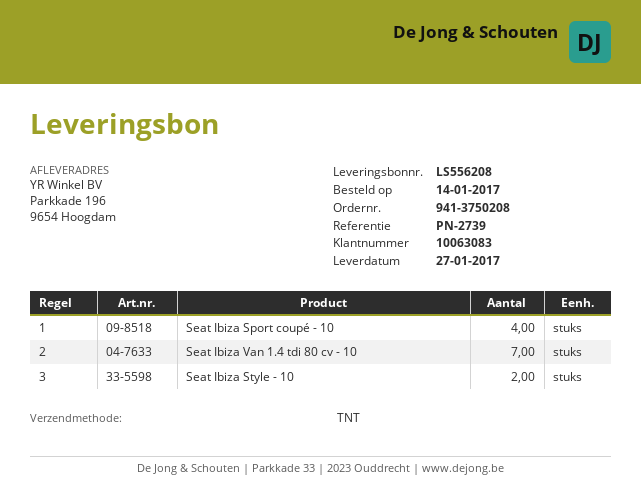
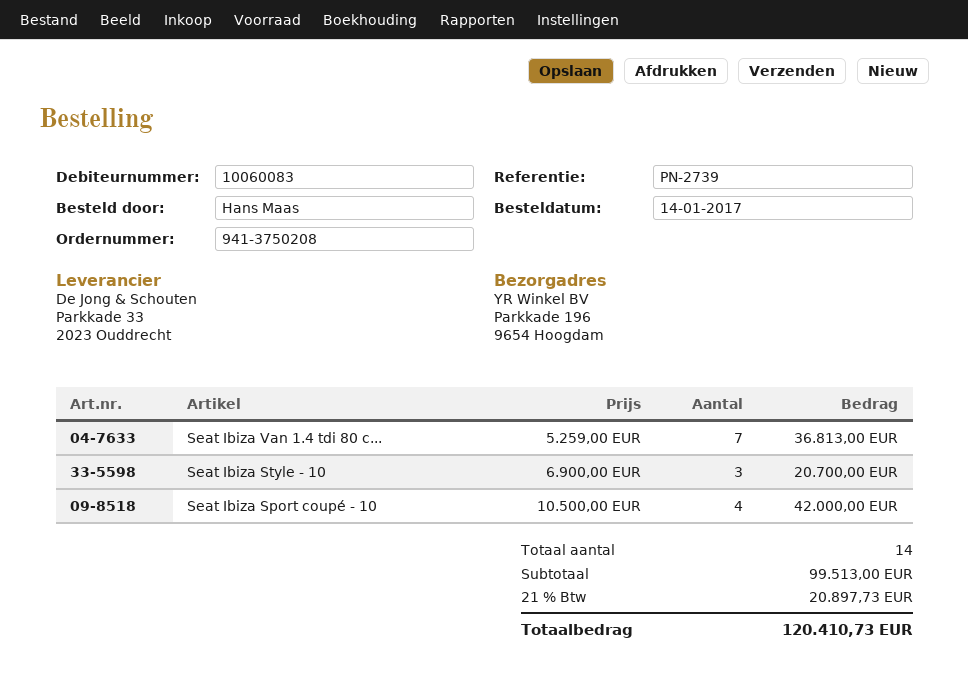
customer number: 10063083 -> 10060083
Seat Ibiza Style - 10: 2 -> 3

